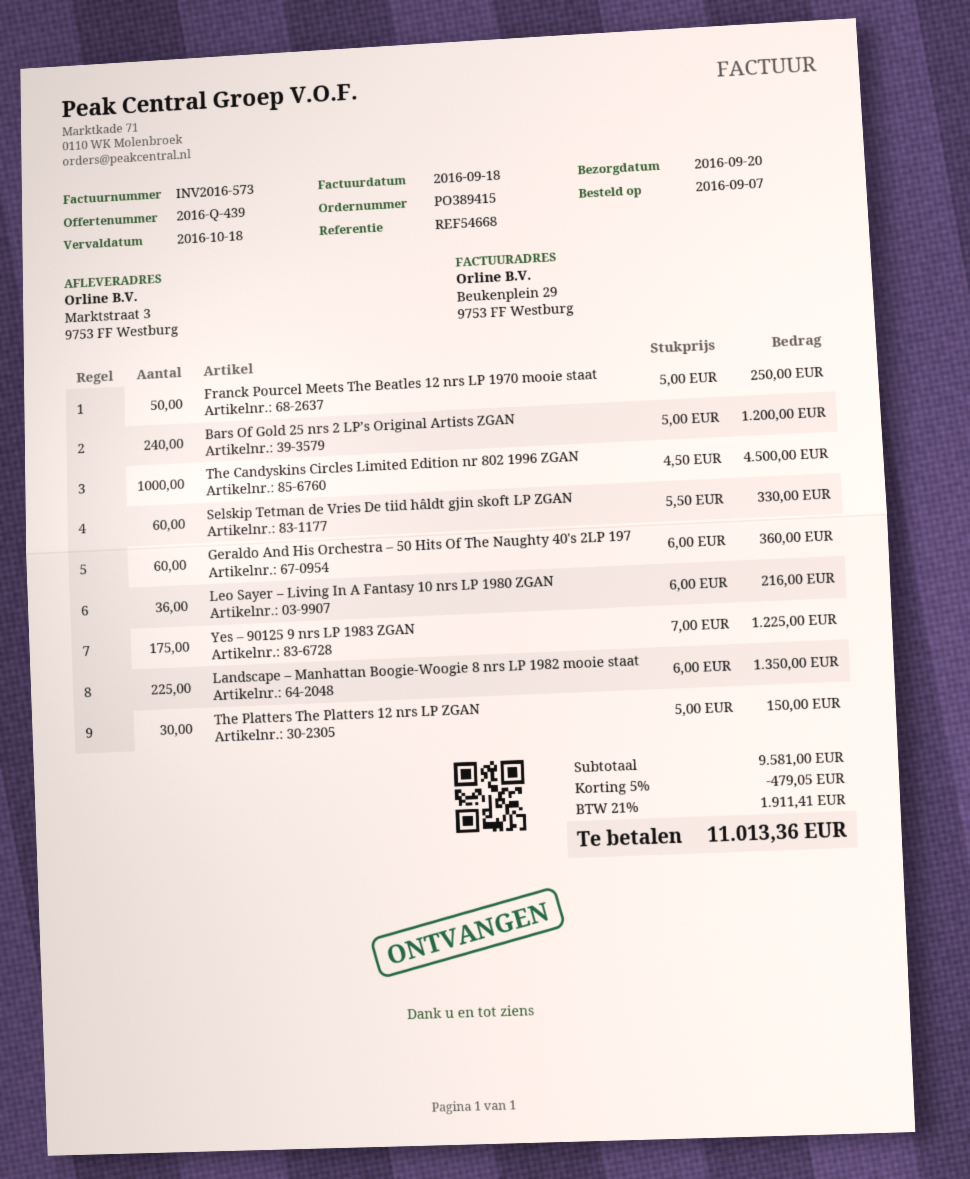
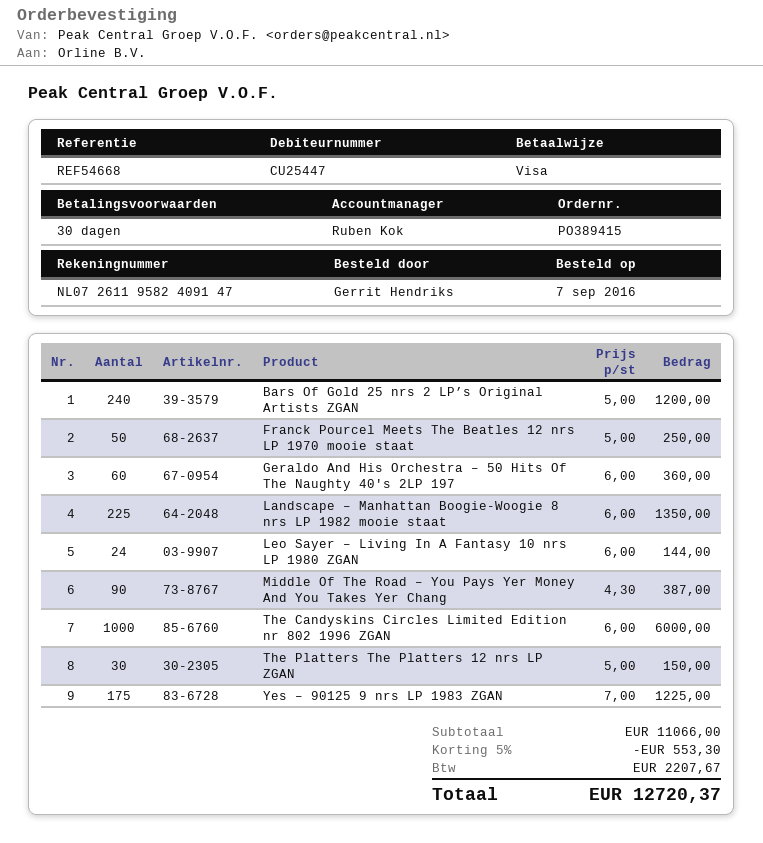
The Candyskins Circles Limited Edition nr 802 1996 ZGAN: 1000 x 4.50 = 4500.00 -> 1000 x 6.00 = 6000.00
Selskip Tetman de Vries De tiid hâldt gjin skoft LP ZGAN: 60 x 5.50 = 330.00 -> none
Leo Sayer – Living In A Fantasy 10 nrs LP 1980 ZGAN: 36 x 6.00 = 216.00 -> 24 x 6.00 = 144.00
Middle Of The Road – You Pays Yer Money And You Takes Yer Chang: none -> 90 x 4.30 = 387.00
subtotal: 9581.00 -> 11066.00
discount: 5% = 479.05 -> 5% = 553.30
tax: 1911.41 -> 2207.67
total: 11013.36 -> 12720.37

